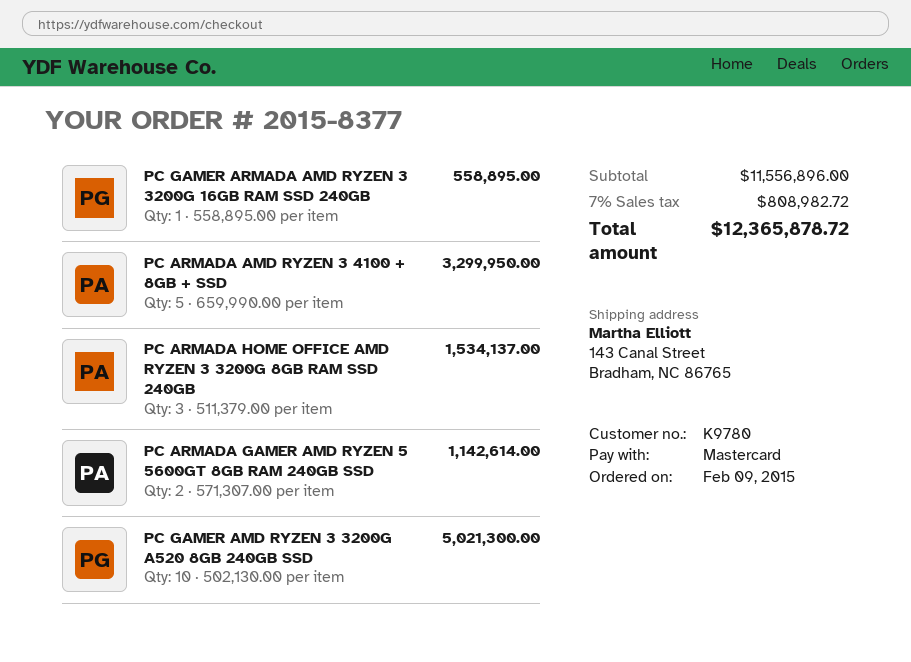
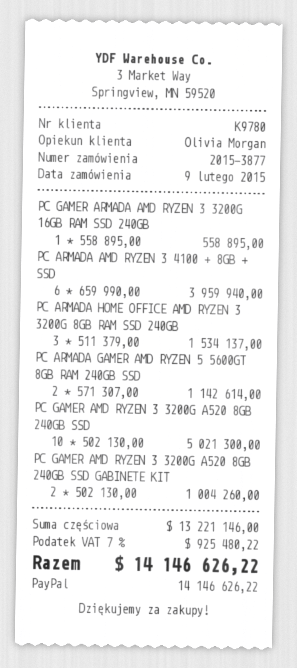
order number: 2015-8377 -> 2015-3877
payment method: Mastercard -> PayPal
PC ARMADA AMD RYZEN 3 4100 + 8GB + SSD: 5 x 659990.00 = 3299950.00 -> 6 x 659990.00 = 3959940.00
PC GAMER AMD RYZEN 3 3200G A520 8GB 240GB SSD GABINETE KIT: none -> 2 x 502130.00 = 1004260.00
subtotal: 11556896.00 -> 13221146.00
tax: 7% = 808982.72 -> 7% = 925480.22
total: 12365878.72 -> 14146626.22

